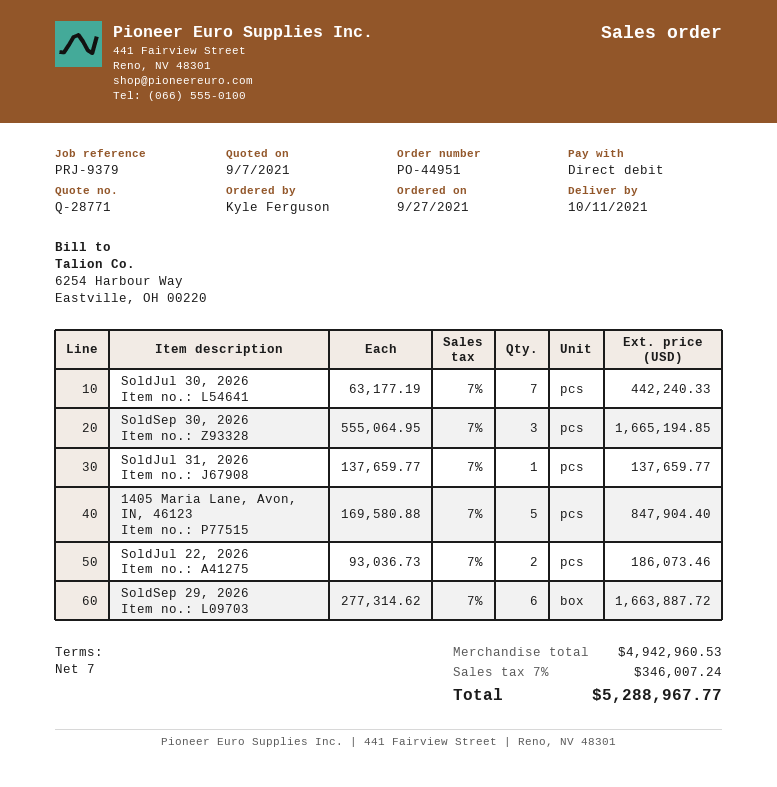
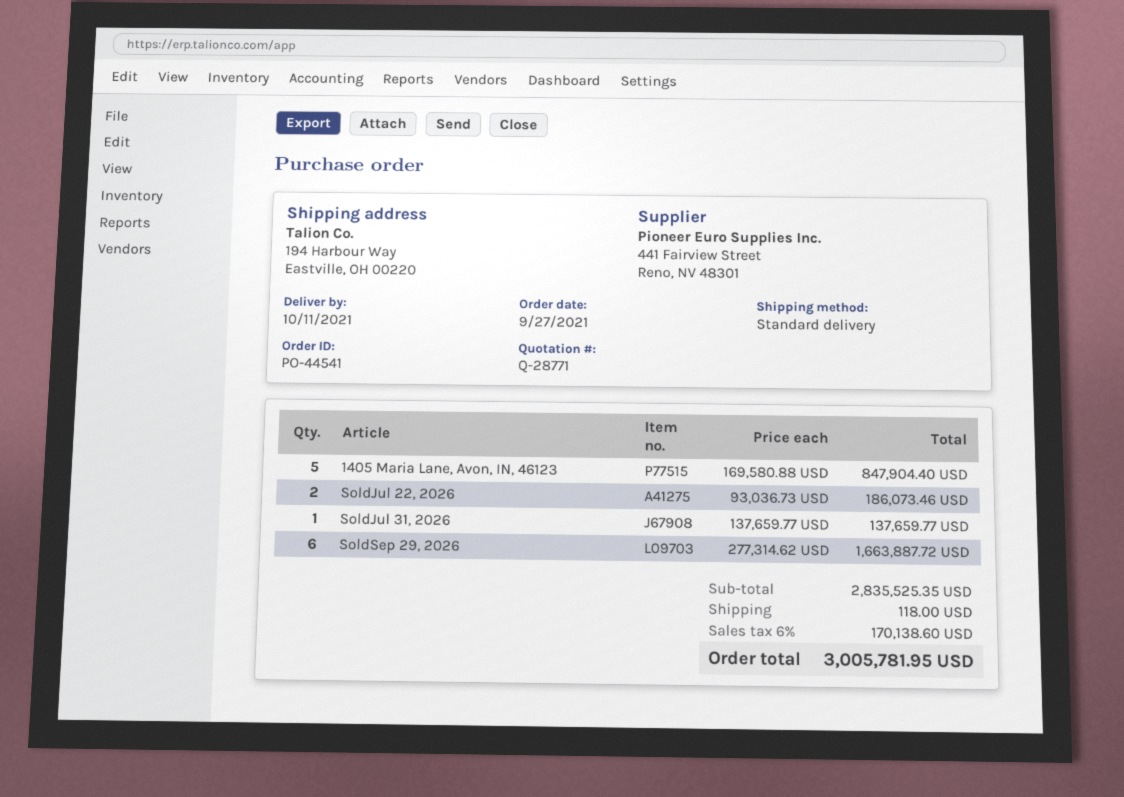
order number: PO-44951 -> PO-44541
SoldJul 30, 2026: 7 x 63177.19 = 442240.33 -> none
SoldSep 30, 2026: 3 x 555064.95 = 1665194.85 -> none
subtotal: 4942960.53 -> 2835525.35
shipping: none -> 118.00
tax: 7% = 346007.24 -> 6% = 170138.60
total: 5288967.77 -> 3005781.95

